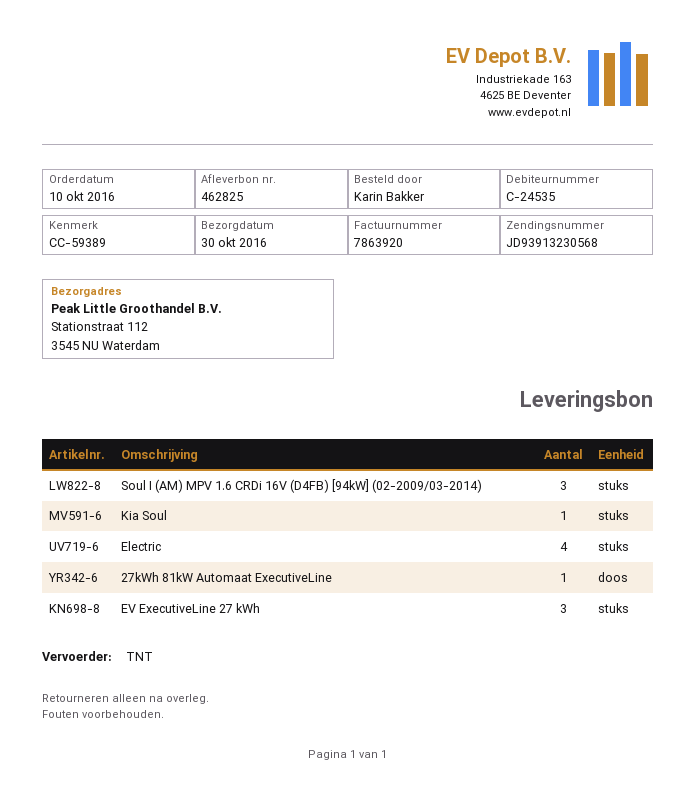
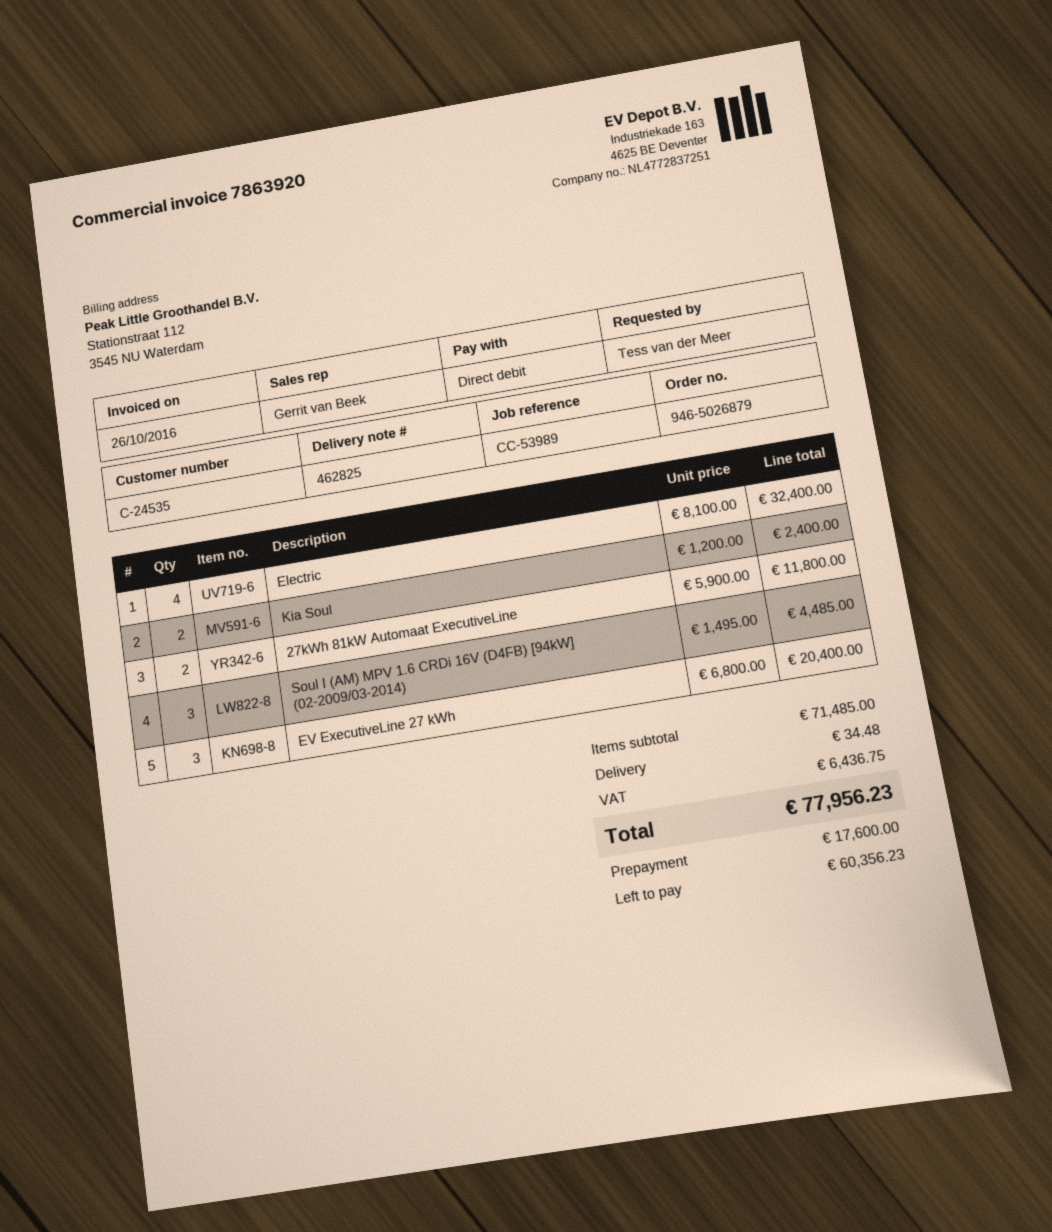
reference: CC-59389 -> CC-53989
ordered by: Karin Bakker -> Tess van der Meer
Kia Soul: 1 -> 2
27kWh 81kW Automaat ExecutiveLine: 1 -> 2

